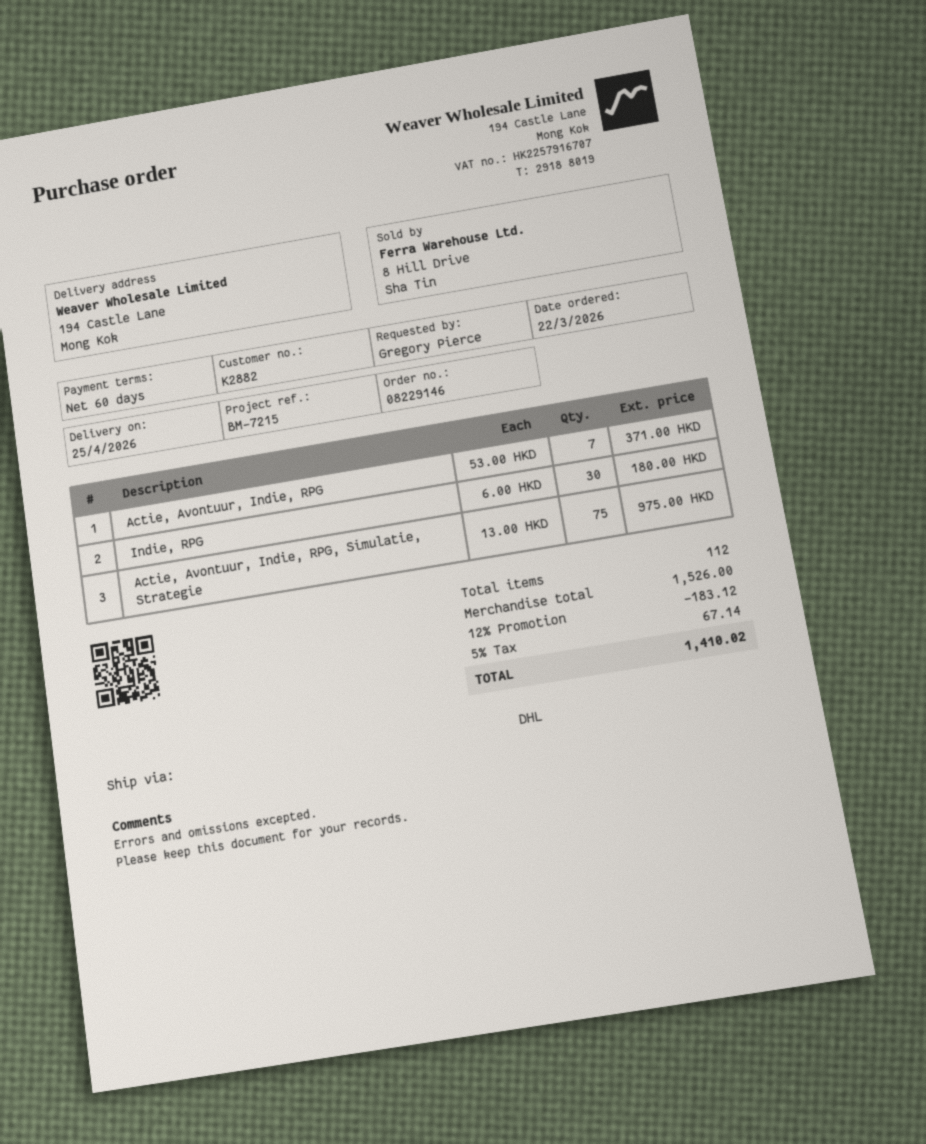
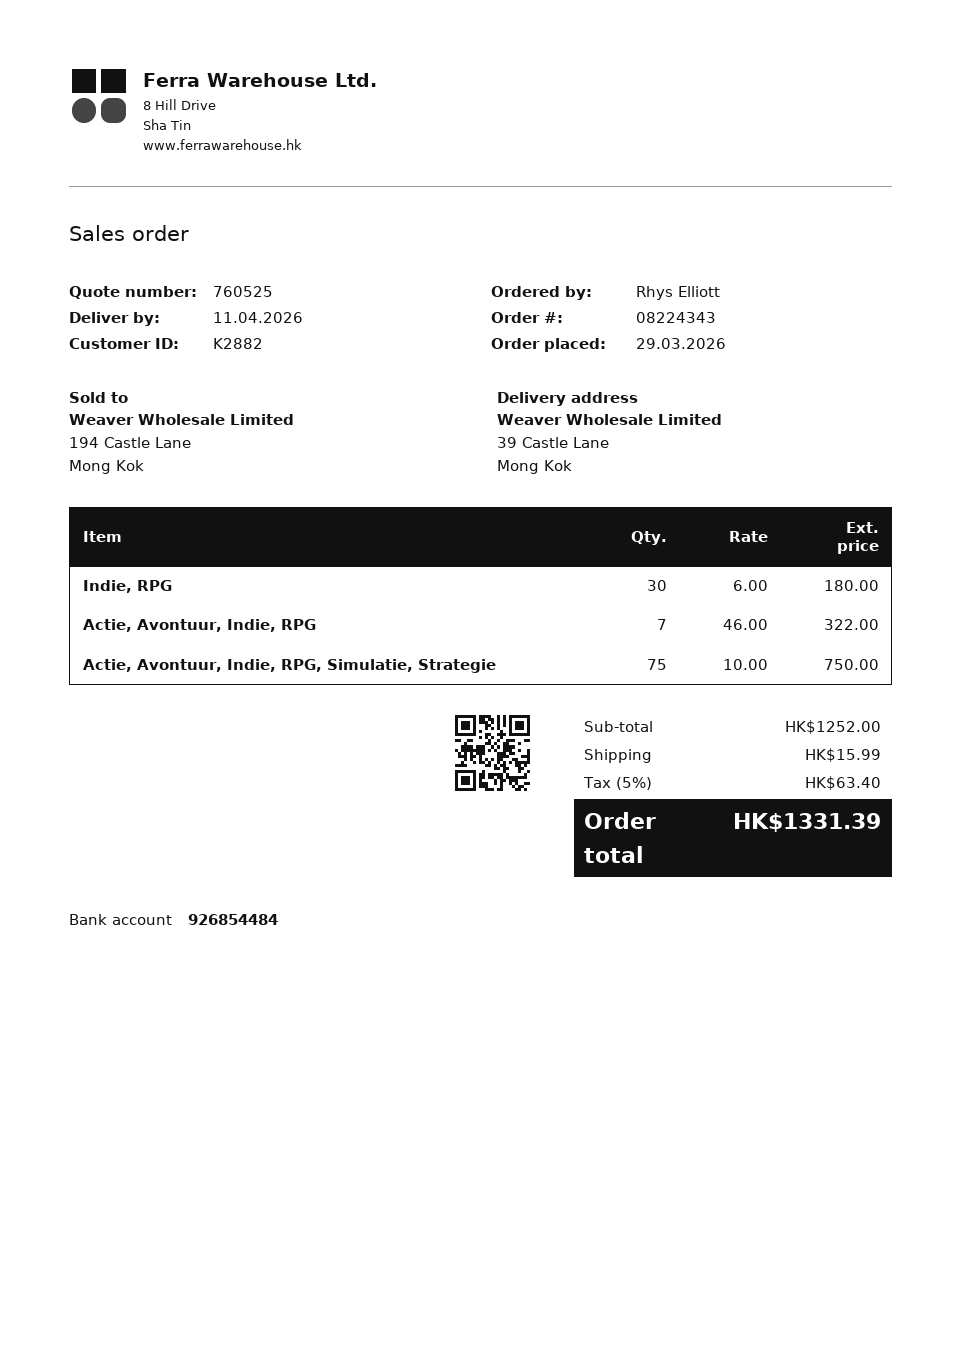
order number: 08229146 -> 08224343
order date: 2026-03-22 -> 2026-03-29
delivery date: 2026-04-25 -> 2026-04-11
ordered by: Gregory Pierce -> Rhys Elliott
ship to: 194 Castle Lane, Mong Kok -> 39 Castle Lane, Mong Kok
Actie, Avontuur, Indie, RPG: 7 x 53.00 = 371.00 -> 7 x 46.00 = 322.00
Actie, Avontuur, Indie, RPG, Simulatie, Strategie: 75 x 13.00 = 975.00 -> 75 x 10.00 = 750.00
subtotal: 1526.00 -> 1252.00
discount: 12% = 183.12 -> none
shipping: none -> 15.99
tax: 5% = 67.14 -> 5% = 63.40
total: 1410.02 -> 1331.39

